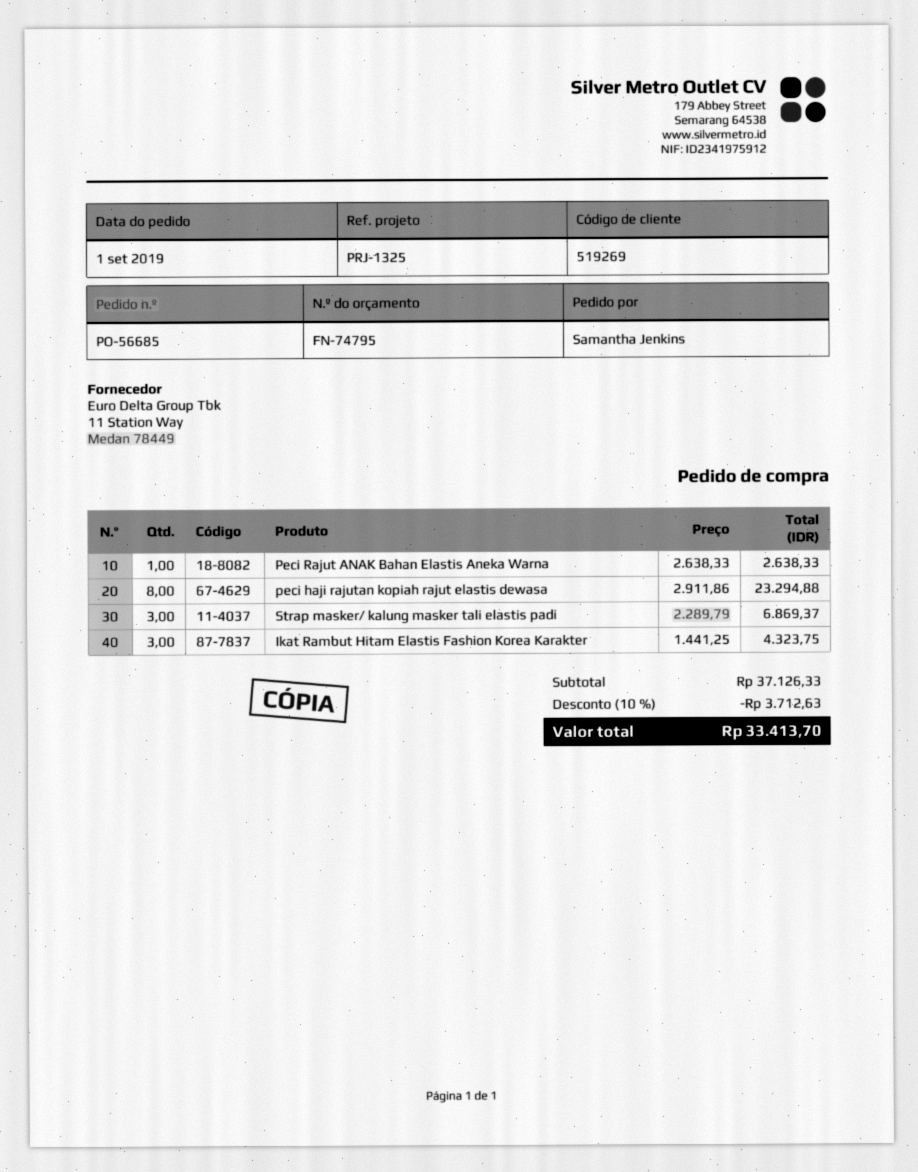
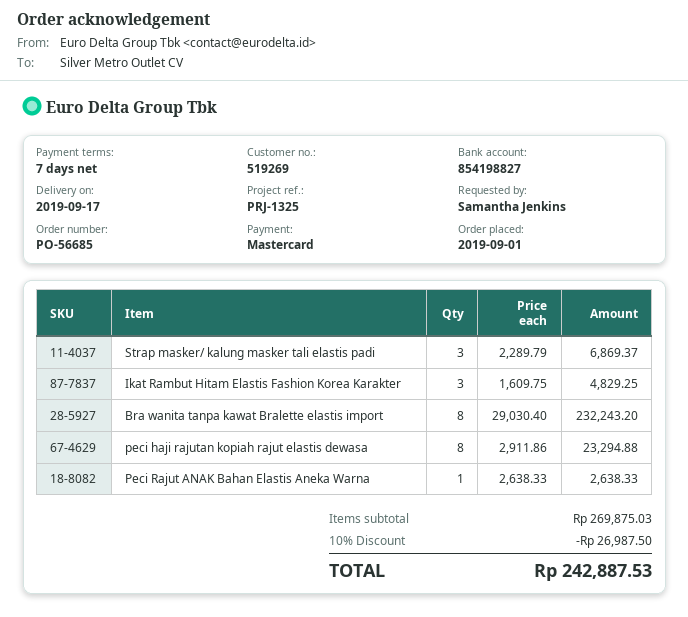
Ikat Rambut Hitam Elastis Fashion Korea Karakter: 3 x 1441.25 = 4323.75 -> 3 x 1609.75 = 4829.25
Bra wanita tanpa kawat Bralette elastis import: none -> 8 x 29030.40 = 232243.20
subtotal: 37126.33 -> 269875.03
discount: 10% = 3712.63 -> 10% = 26987.50
total: 33413.70 -> 242887.53

